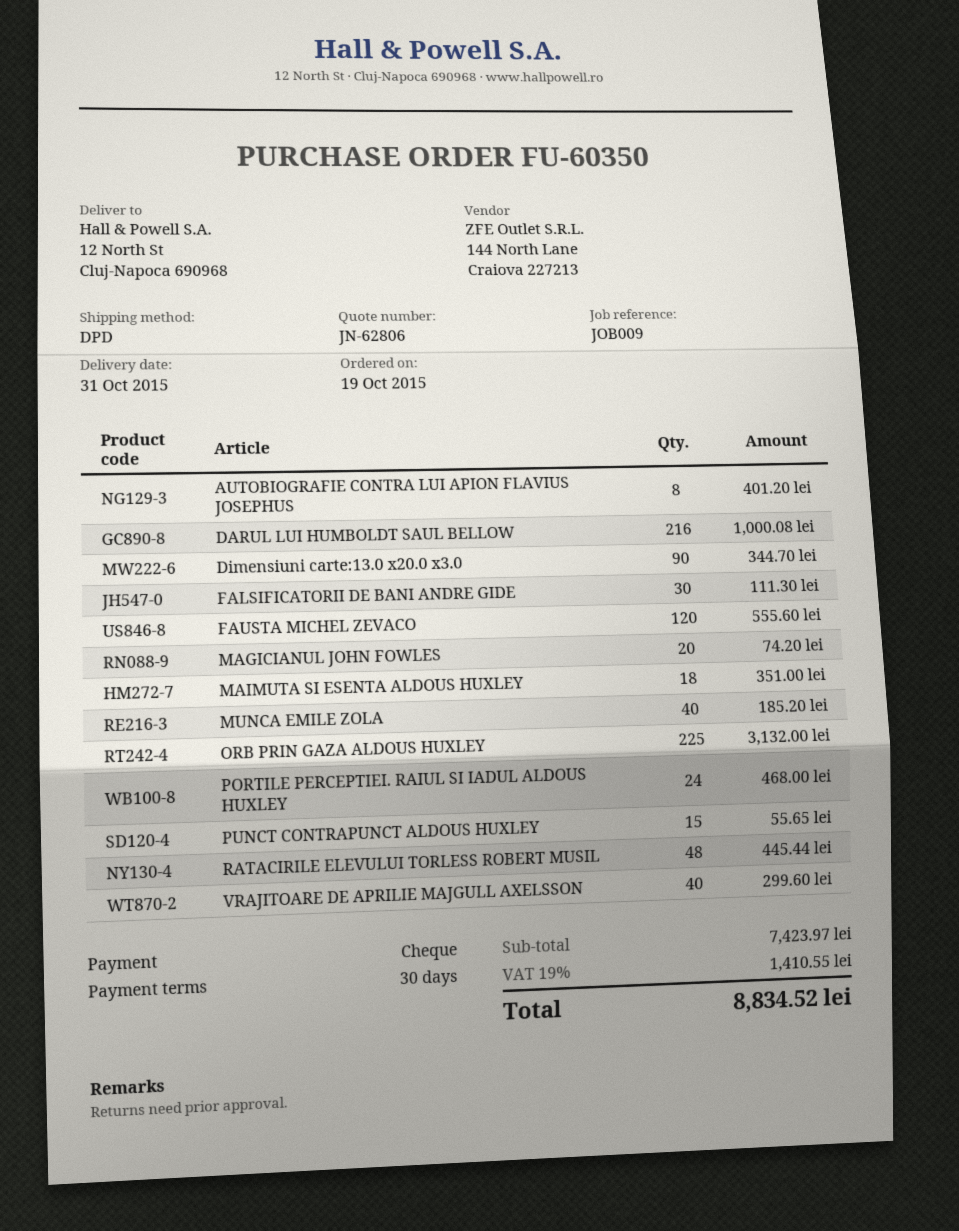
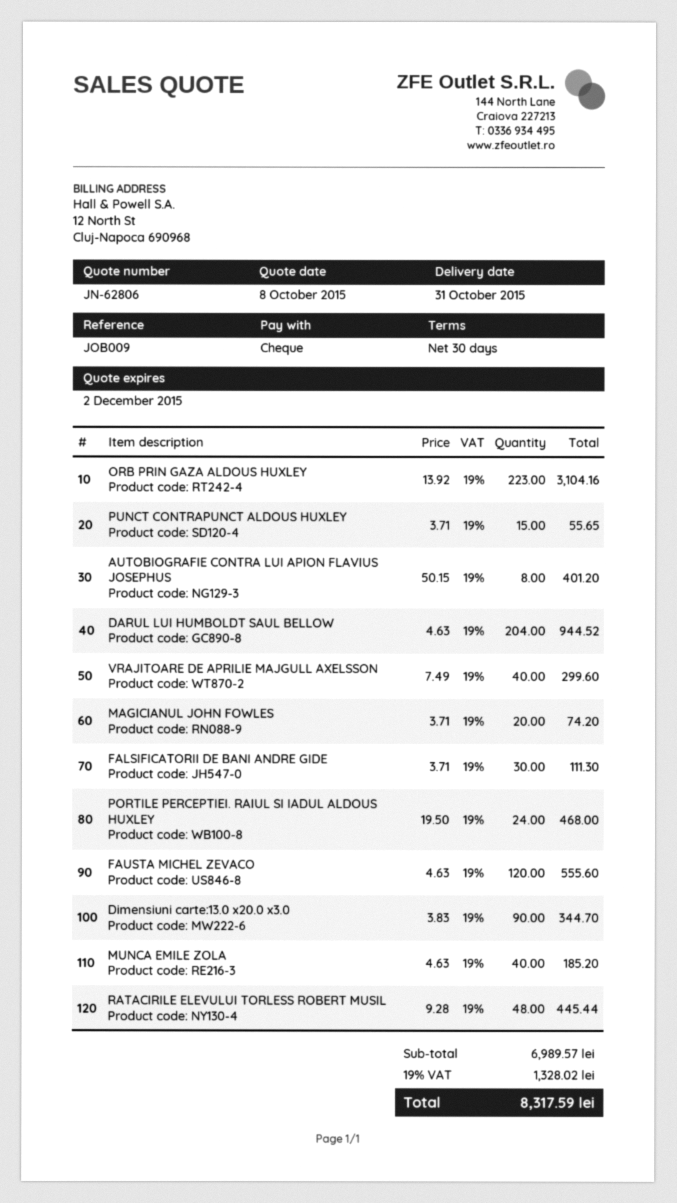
DARUL LUI HUMBOLDT SAUL BELLOW: 216 for 1000.08 -> 204 for 944.52
MAIMUTA SI ESENTA ALDOUS HUXLEY: 18 for 351.00 -> none
ORB PRIN GAZA ALDOUS HUXLEY: 225 for 3132.00 -> 223 for 3104.16
subtotal: 7423.97 -> 6989.57
tax: 19% = 1410.55 -> 19% = 1328.02
total: 8834.52 -> 8317.59

